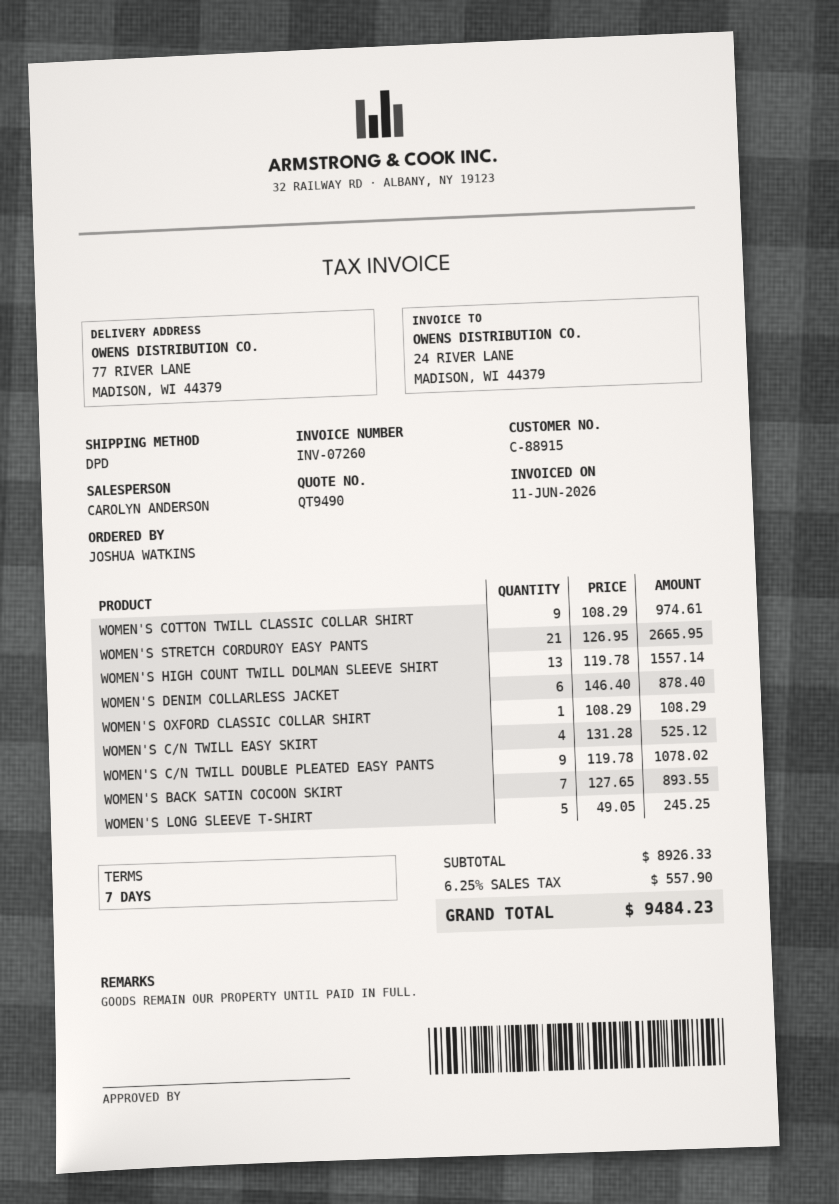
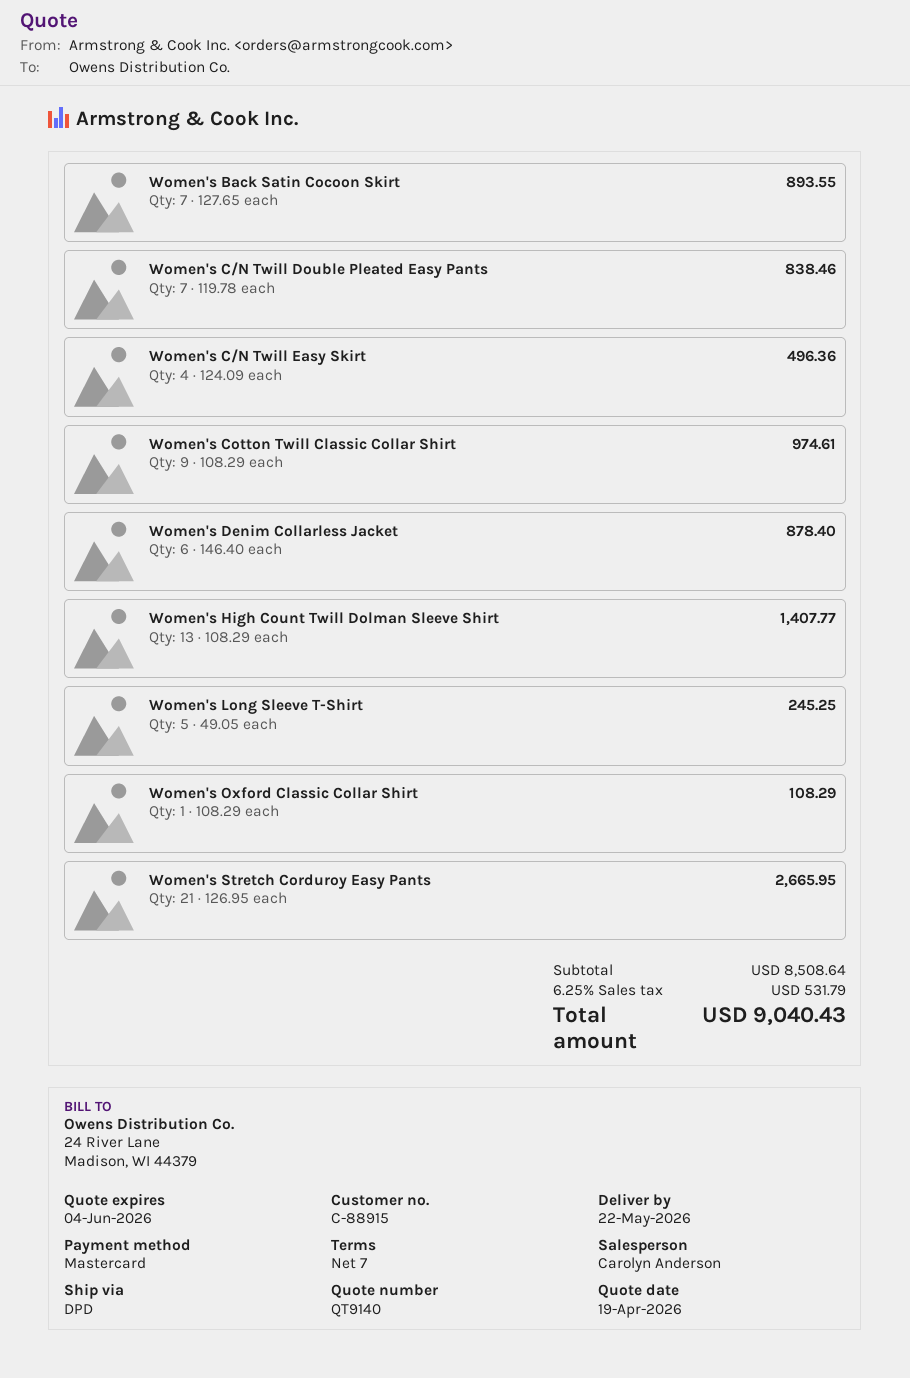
quote number: QT9490 -> QT9140
WOMEN'S HIGH COUNT TWILL DOLMAN SLEEVE SHIRT: 13 x 119.78 = 1557.14 -> 13 x 108.29 = 1407.77
WOMEN'S C/N TWILL EASY SKIRT: 4 x 131.28 = 525.12 -> 4 x 124.09 = 496.36
WOMEN'S C/N TWILL DOUBLE PLEATED EASY PANTS: 9 x 119.78 = 1078.02 -> 7 x 119.78 = 838.46
subtotal: 8926.33 -> 8508.64
tax: 6.25% = 557.90 -> 6.25% = 531.79
total: 9484.23 -> 9040.43

